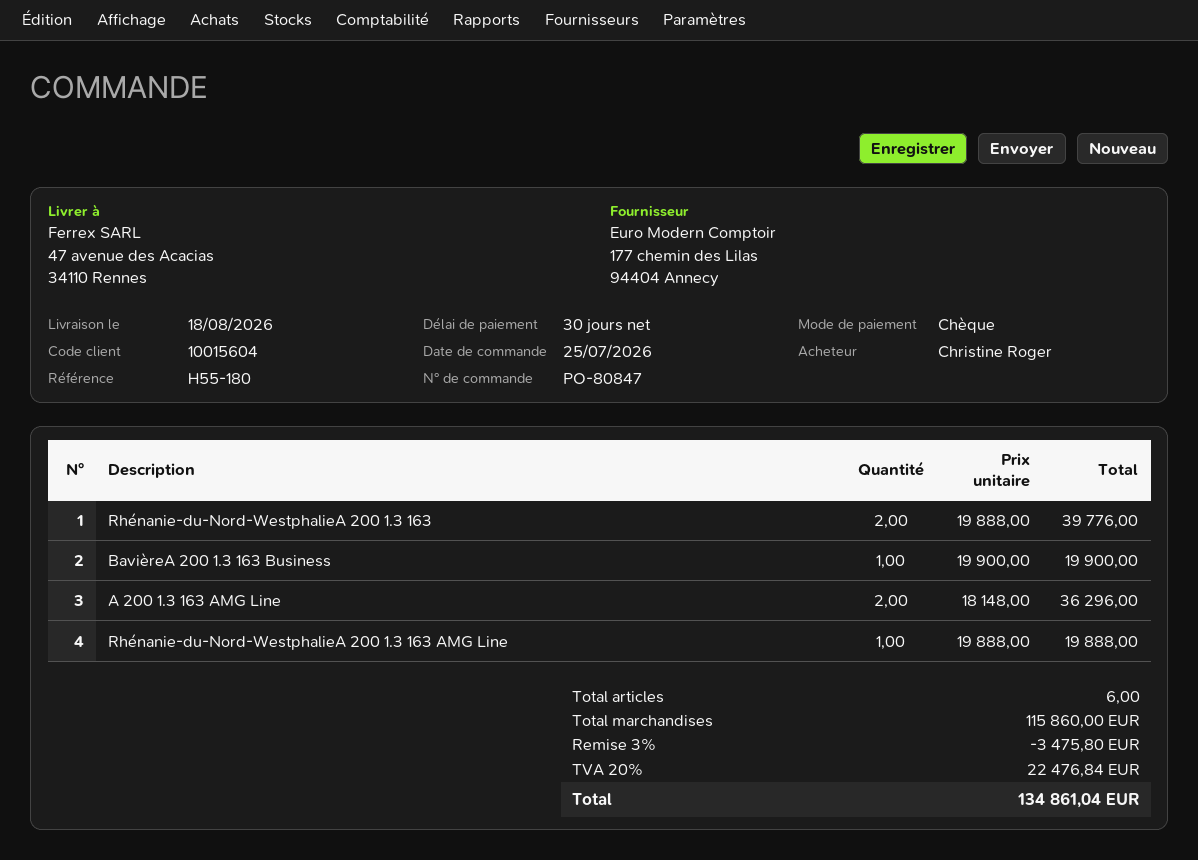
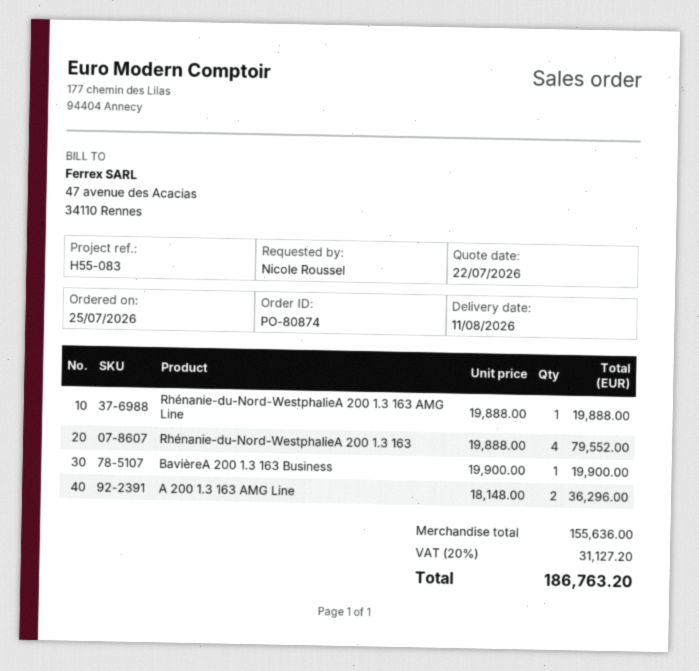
order number: PO-80847 -> PO-80874
delivery date: 2026-08-18 -> 2026-08-11
reference: H55-180 -> H55-083
ordered by: Christine Roger -> Nicole Roussel
Rhénanie-du-Nord-WestphalieA 200 1.3 163: 2 x 19888.00 = 39776.00 -> 4 x 19888.00 = 79552.00
subtotal: 115860.00 -> 155636.00
discount: 3% = 3475.80 -> none
tax: 20% = 22476.84 -> 20% = 31127.20
total: 134861.04 -> 186763.20

